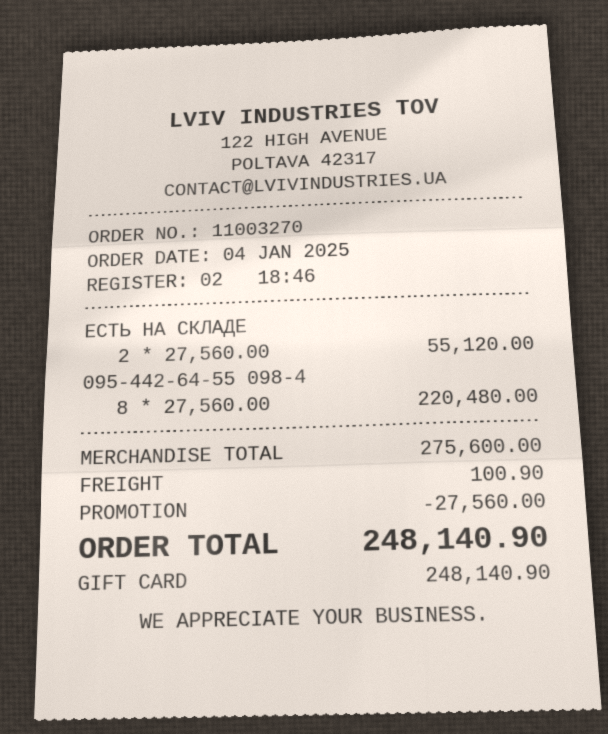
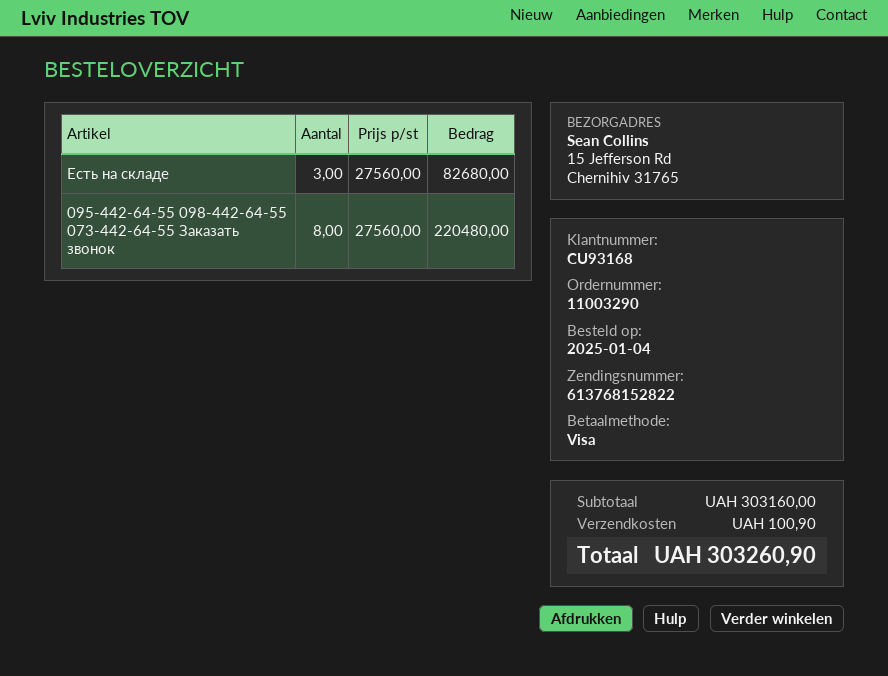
order number: 11003270 -> 11003290
payment method: gift card -> Visa
ЕСТЬ НА СКЛАДЕ: 2 x 27560.00 = 55120.00 -> 3 x 27560.00 = 82680.00
subtotal: 275600.00 -> 303160.00
discount: 27560.00 -> none
total: 248140.90 -> 303260.90

